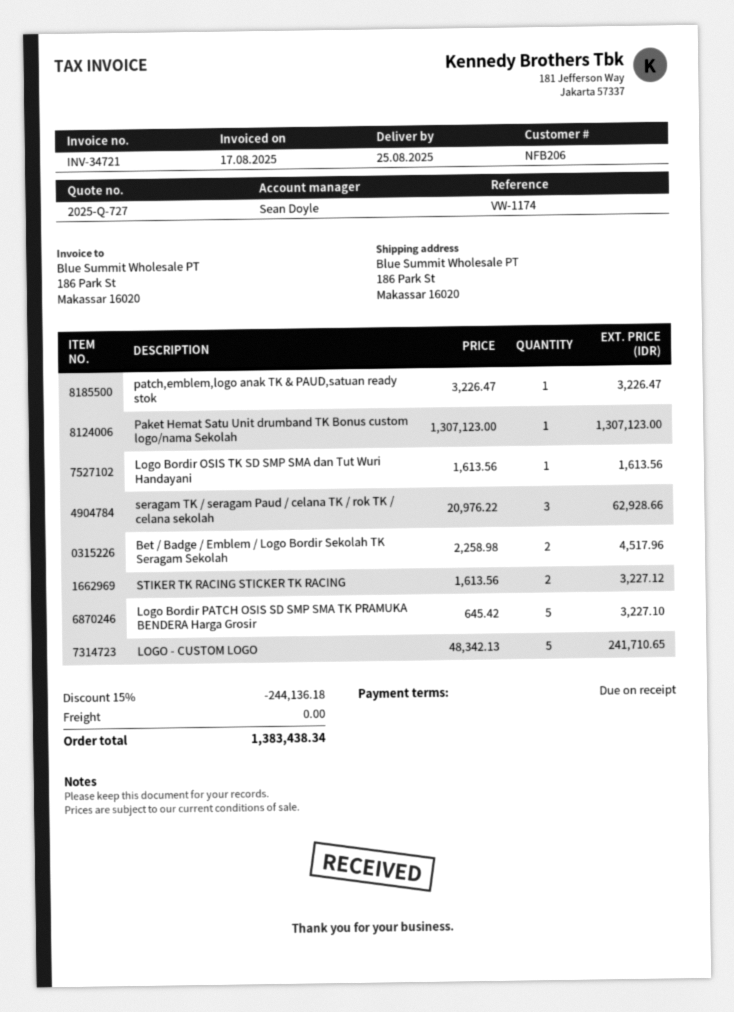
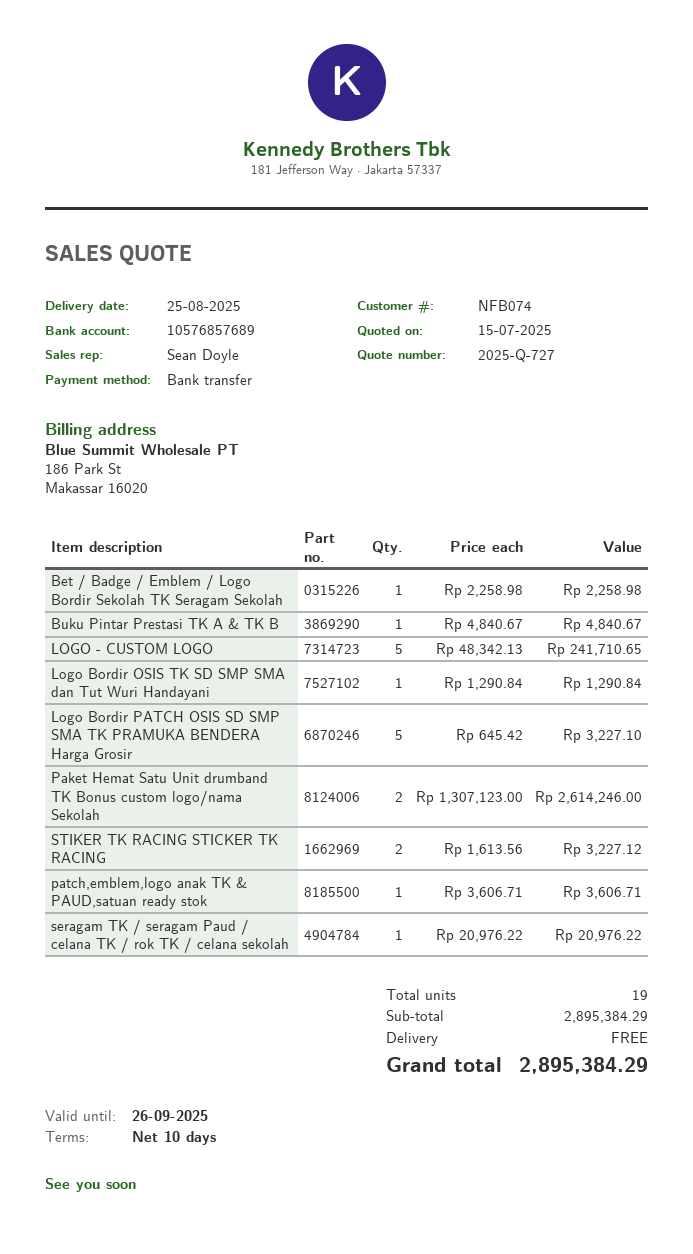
payment terms: on receipt -> 10 days
customer number: NFB206 -> NFB074
patch,emblem,logo anak TK & PAUD,satuan ready stok: 1 x 3226.47 = 3226.47 -> 1 x 3606.71 = 3606.71
Paket Hemat Satu Unit drumband TK Bonus custom logo/nama Sekolah: 1 x 1307123.00 = 1307123.00 -> 2 x 1307123.00 = 2614246.00
Logo Bordir OSIS TK SD SMP SMA dan Tut Wuri Handayani: 1 x 1613.56 = 1613.56 -> 1 x 1290.84 = 1290.84
seragam TK / seragam Paud / celana TK / rok TK / celana sekolah: 3 x 20976.22 = 62928.66 -> 1 x 20976.22 = 20976.22
Bet / Badge / Emblem / Logo Bordir Sekolah TK Seragam Sekolah: 2 x 2258.98 = 4517.96 -> 1 x 2258.98 = 2258.98
Buku Pintar Prestasi TK A & TK B: none -> 1 x 4840.67 = 4840.67
discount: 15% = 244136.18 -> none
total: 1383438.34 -> 2895384.29

